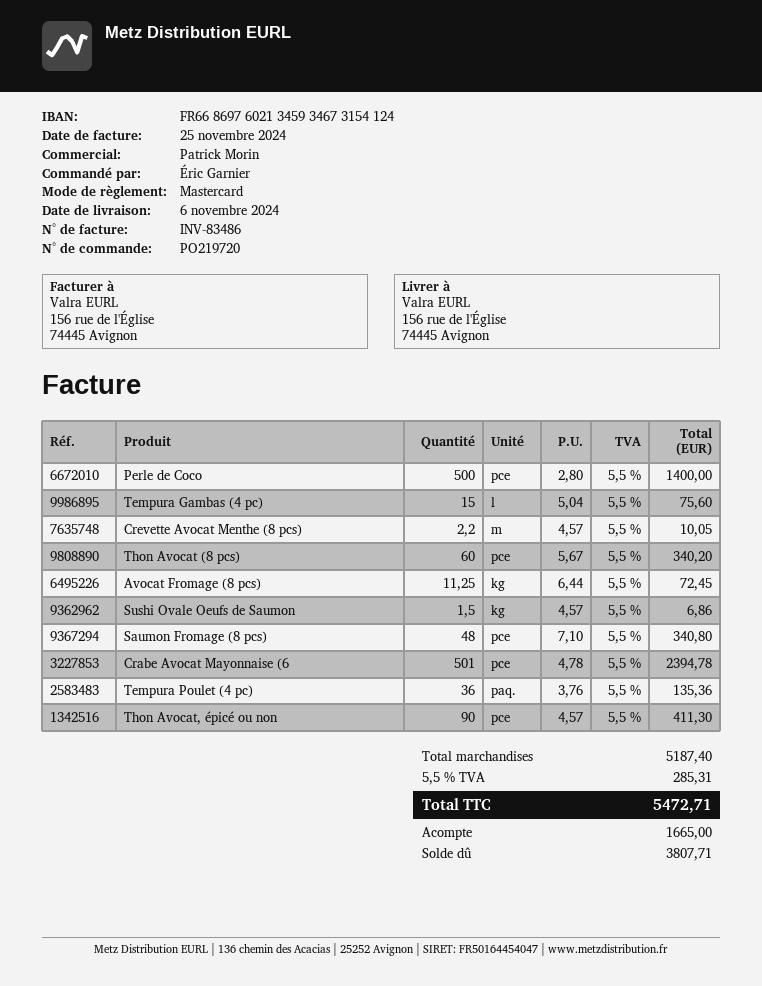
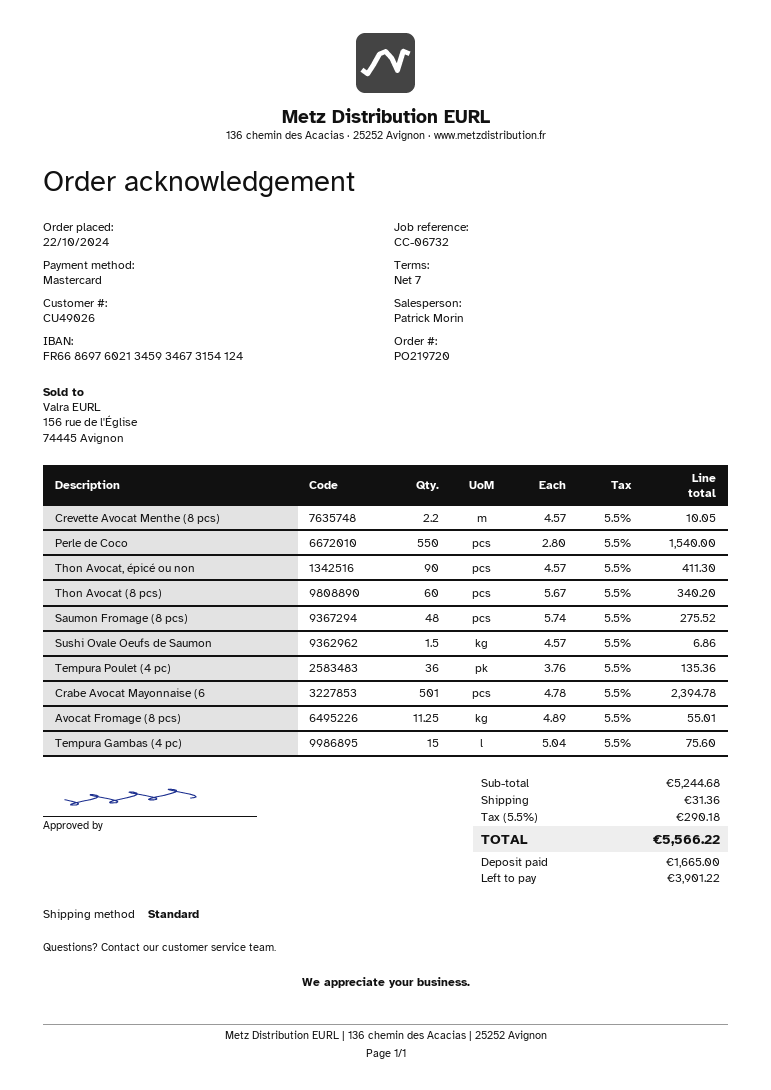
Perle de Coco: 500 x 2.80 = 1400.00 -> 550 x 2.80 = 1540.00
Avocat Fromage (8 pcs): 11.25 x 6.44 = 72.45 -> 11.25 x 4.89 = 55.01
Saumon Fromage (8 pcs): 48 x 7.10 = 340.80 -> 48 x 5.74 = 275.52
subtotal: 5187.40 -> 5244.68
shipping: none -> 31.36
tax: 5.5% = 285.31 -> 5.5% = 290.18
total: 5472.71 -> 5566.22
balance: 3807.71 -> 3901.22

